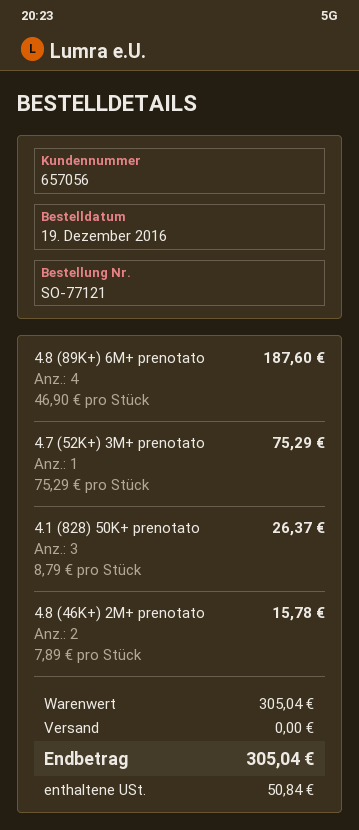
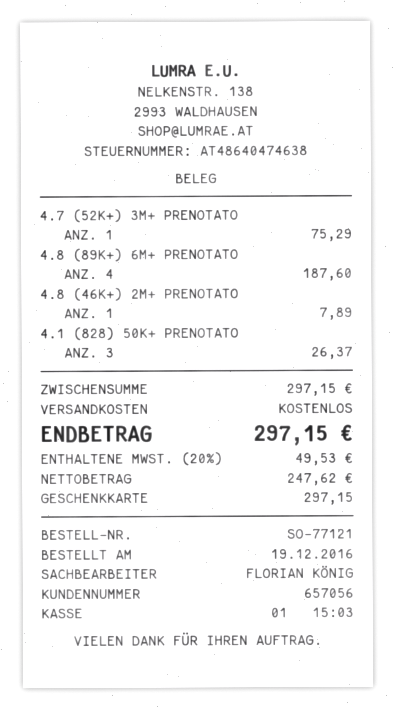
4.8 (46K+) 2M+ prenotato: 2 for 15.78 -> 1 for 7.89
subtotal: 305.04 -> 297.15
tax: 50.84 -> 49.53
total: 305.04 -> 297.15

